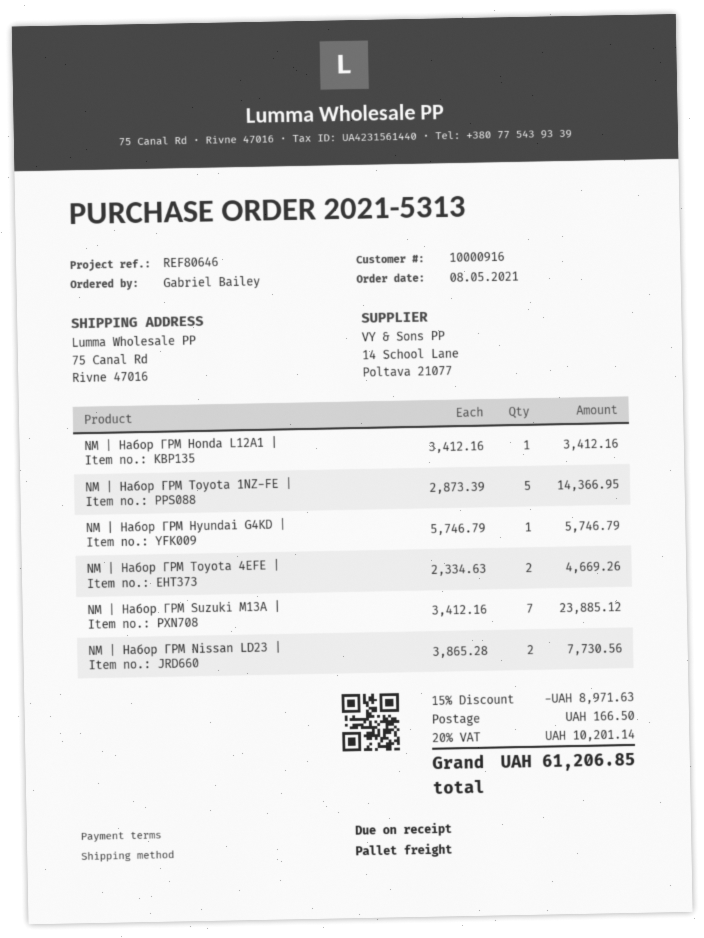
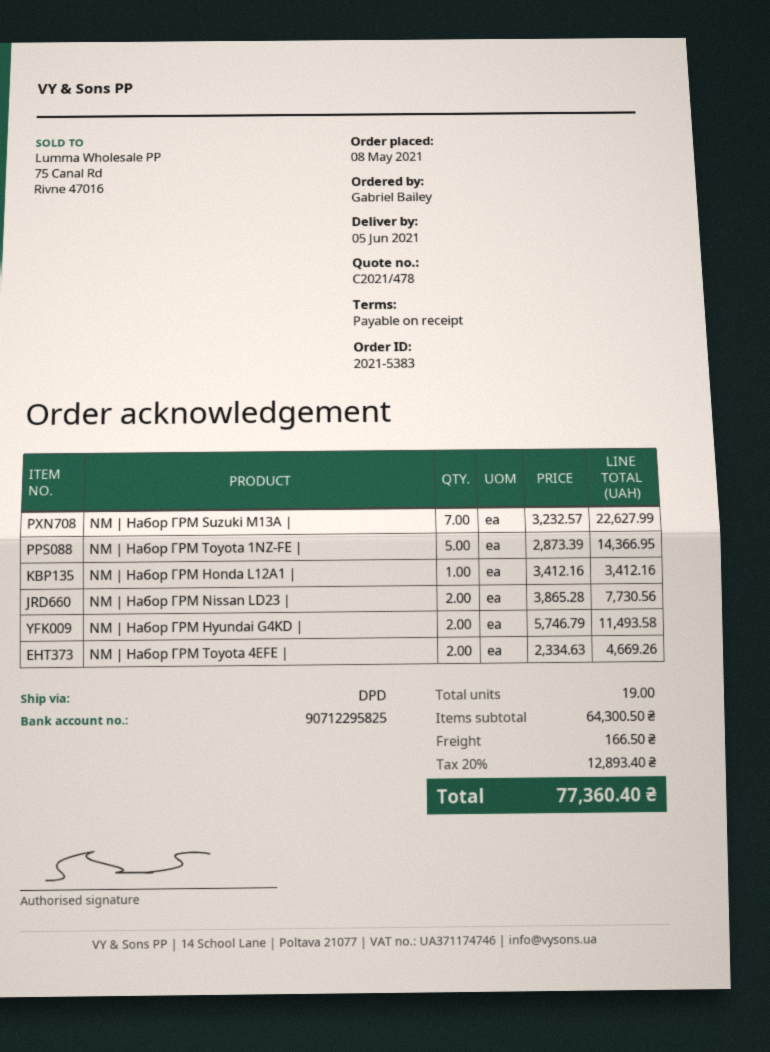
order number: 2021-5313 -> 2021-5383
shipping method: pallet freight -> DPD
NM | Набор ГРМ Hyundai G4KD |: 1 x 5746.79 = 5746.79 -> 2 x 5746.79 = 11493.58
NM | Набор ГРМ Suzuki M13A |: 7 x 3412.16 = 23885.12 -> 7 x 3232.57 = 22627.99
discount: 15% = 8971.63 -> none
tax: 20% = 10201.14 -> 20% = 12893.40
total: 61206.85 -> 77360.40

